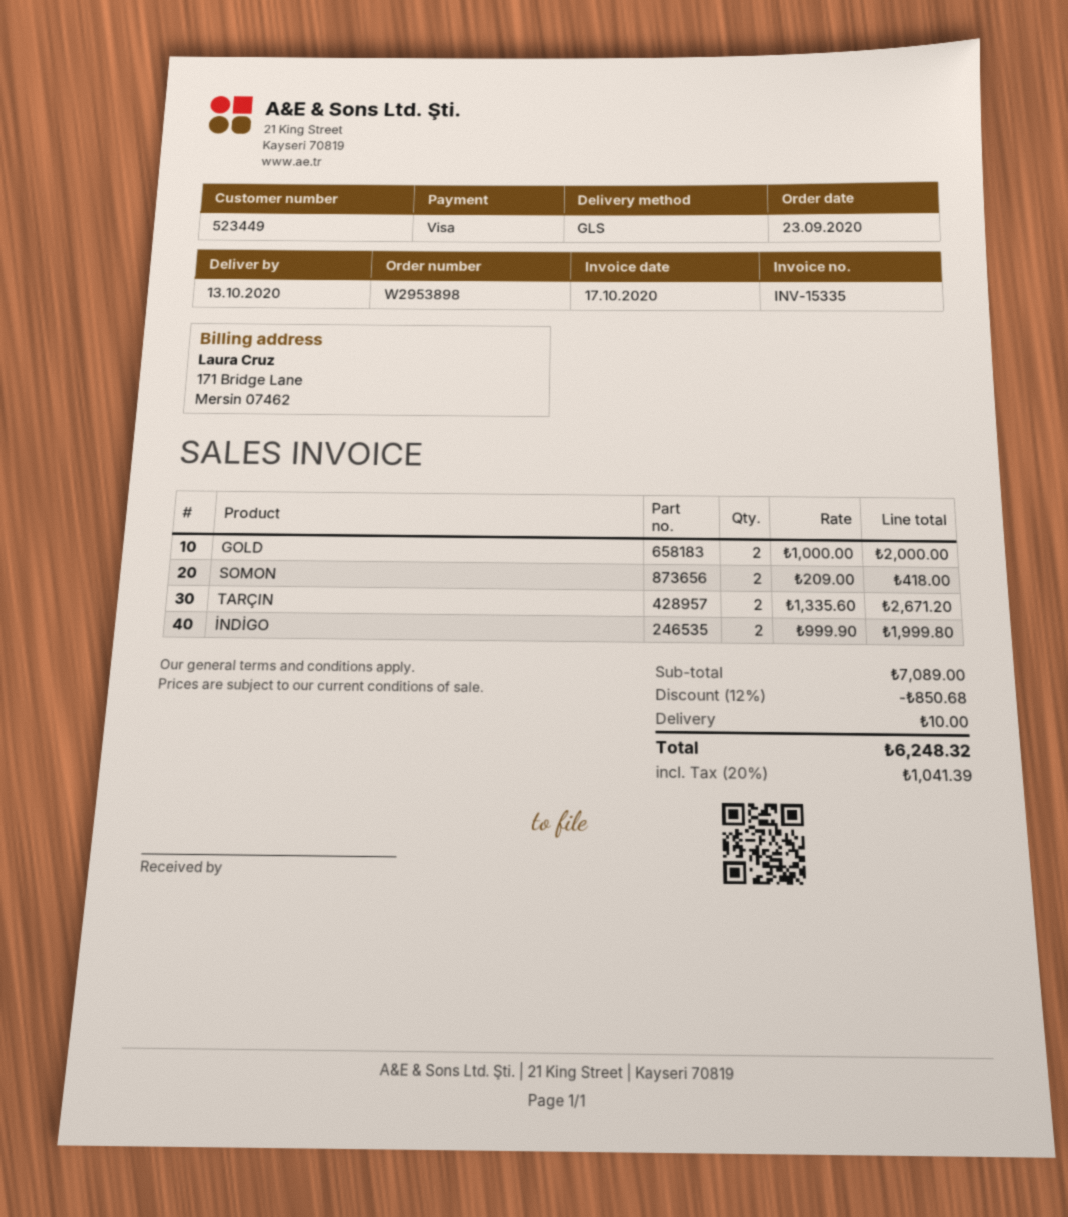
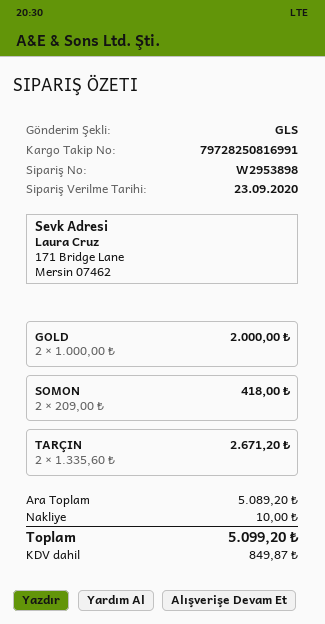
İNDİGO: 2 x 999.90 = 1999.80 -> none
subtotal: 7089.00 -> 5089.20
discount: 12% = 850.68 -> none
tax: 1041.39 -> 849.87
total: 6248.32 -> 5099.20

